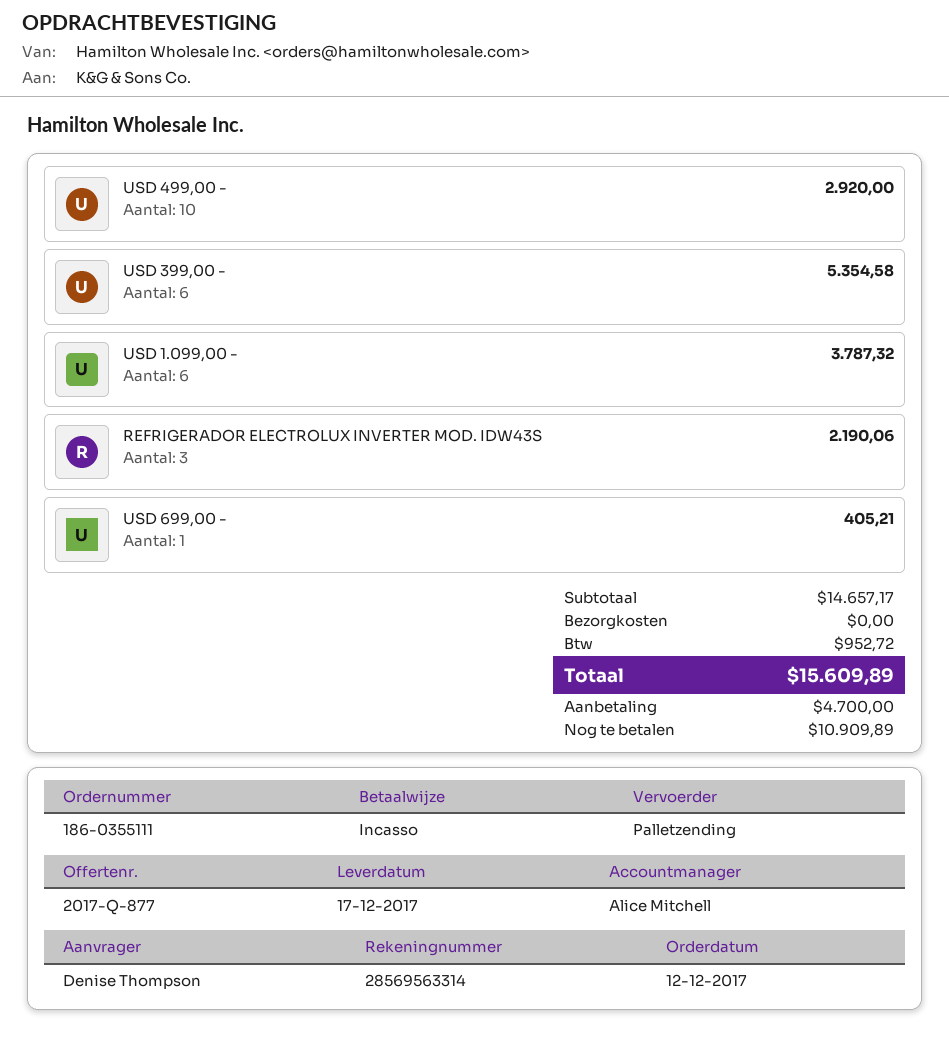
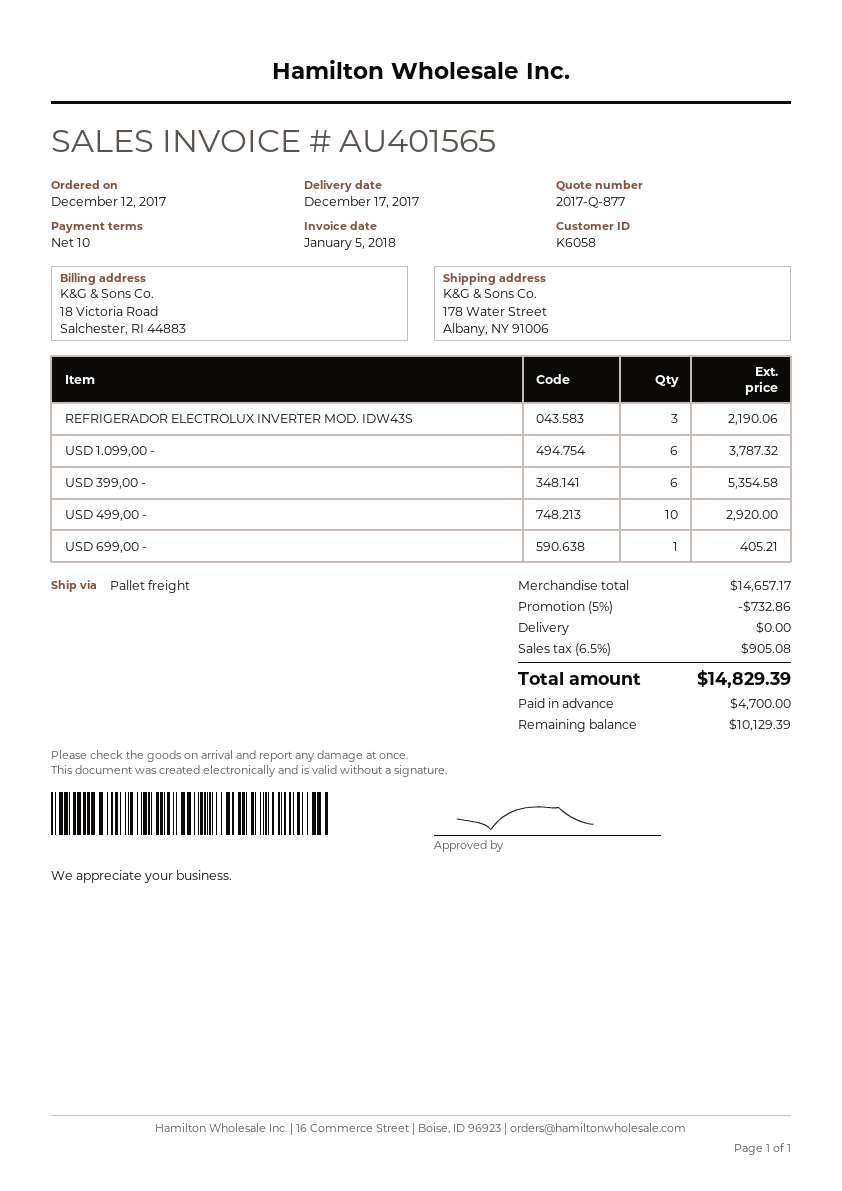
discount: none -> 5% = 732.86
tax: 952.72 -> 905.08
total: 15609.89 -> 14829.39
balance: 10909.89 -> 10129.39

